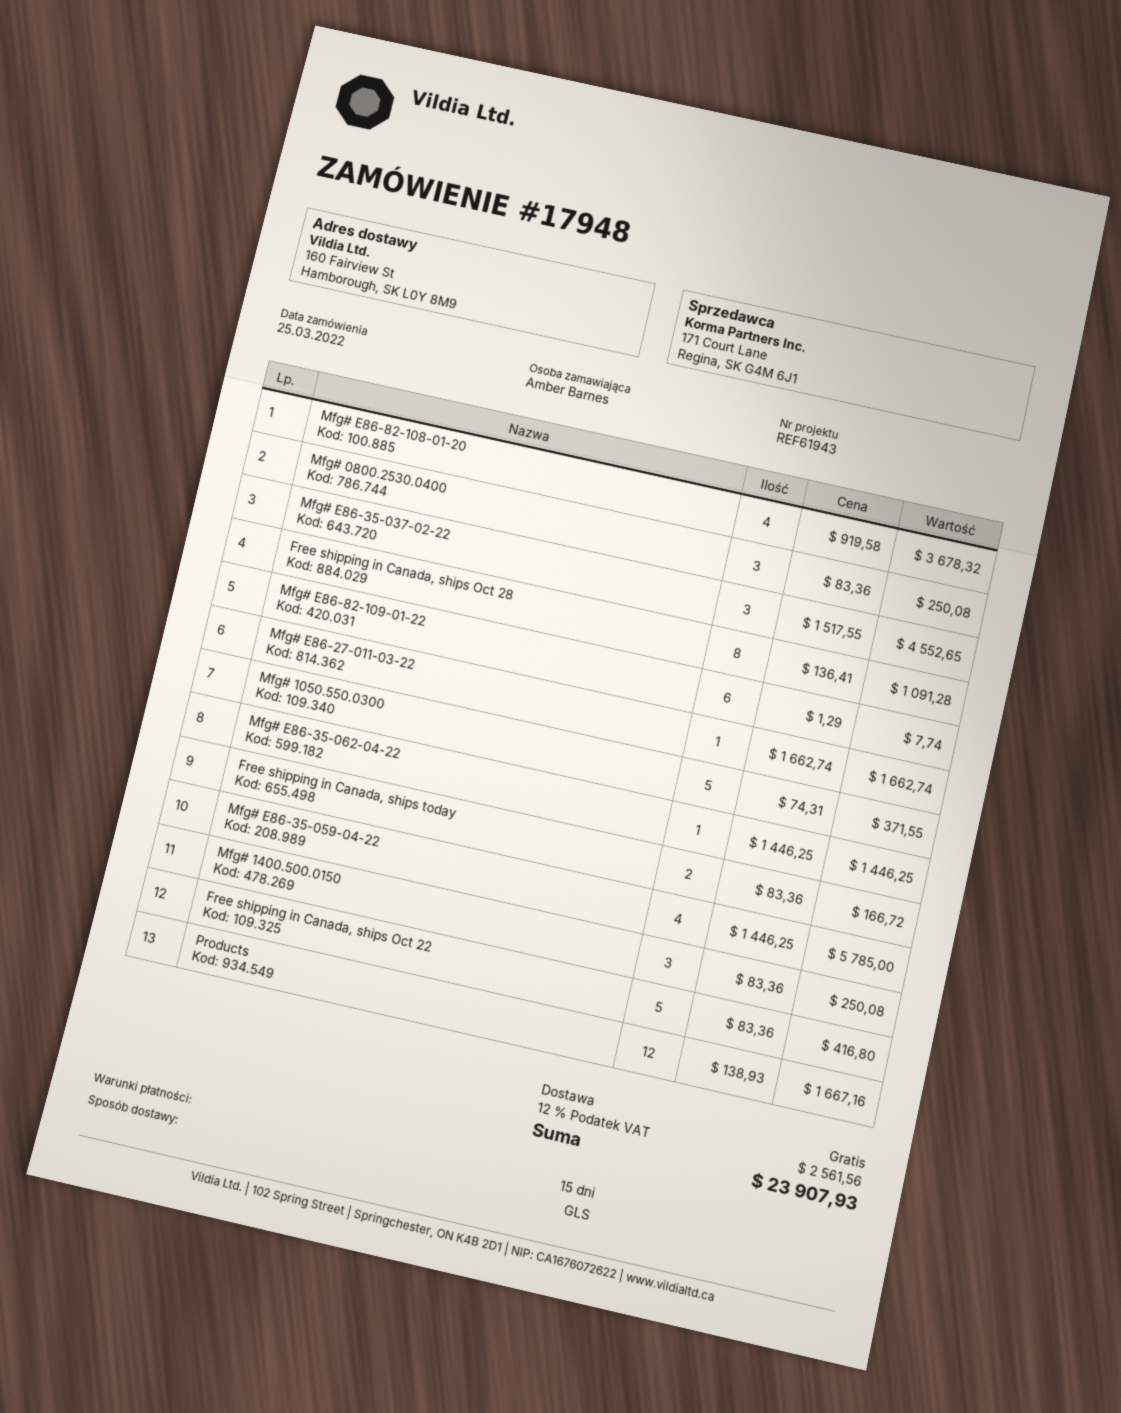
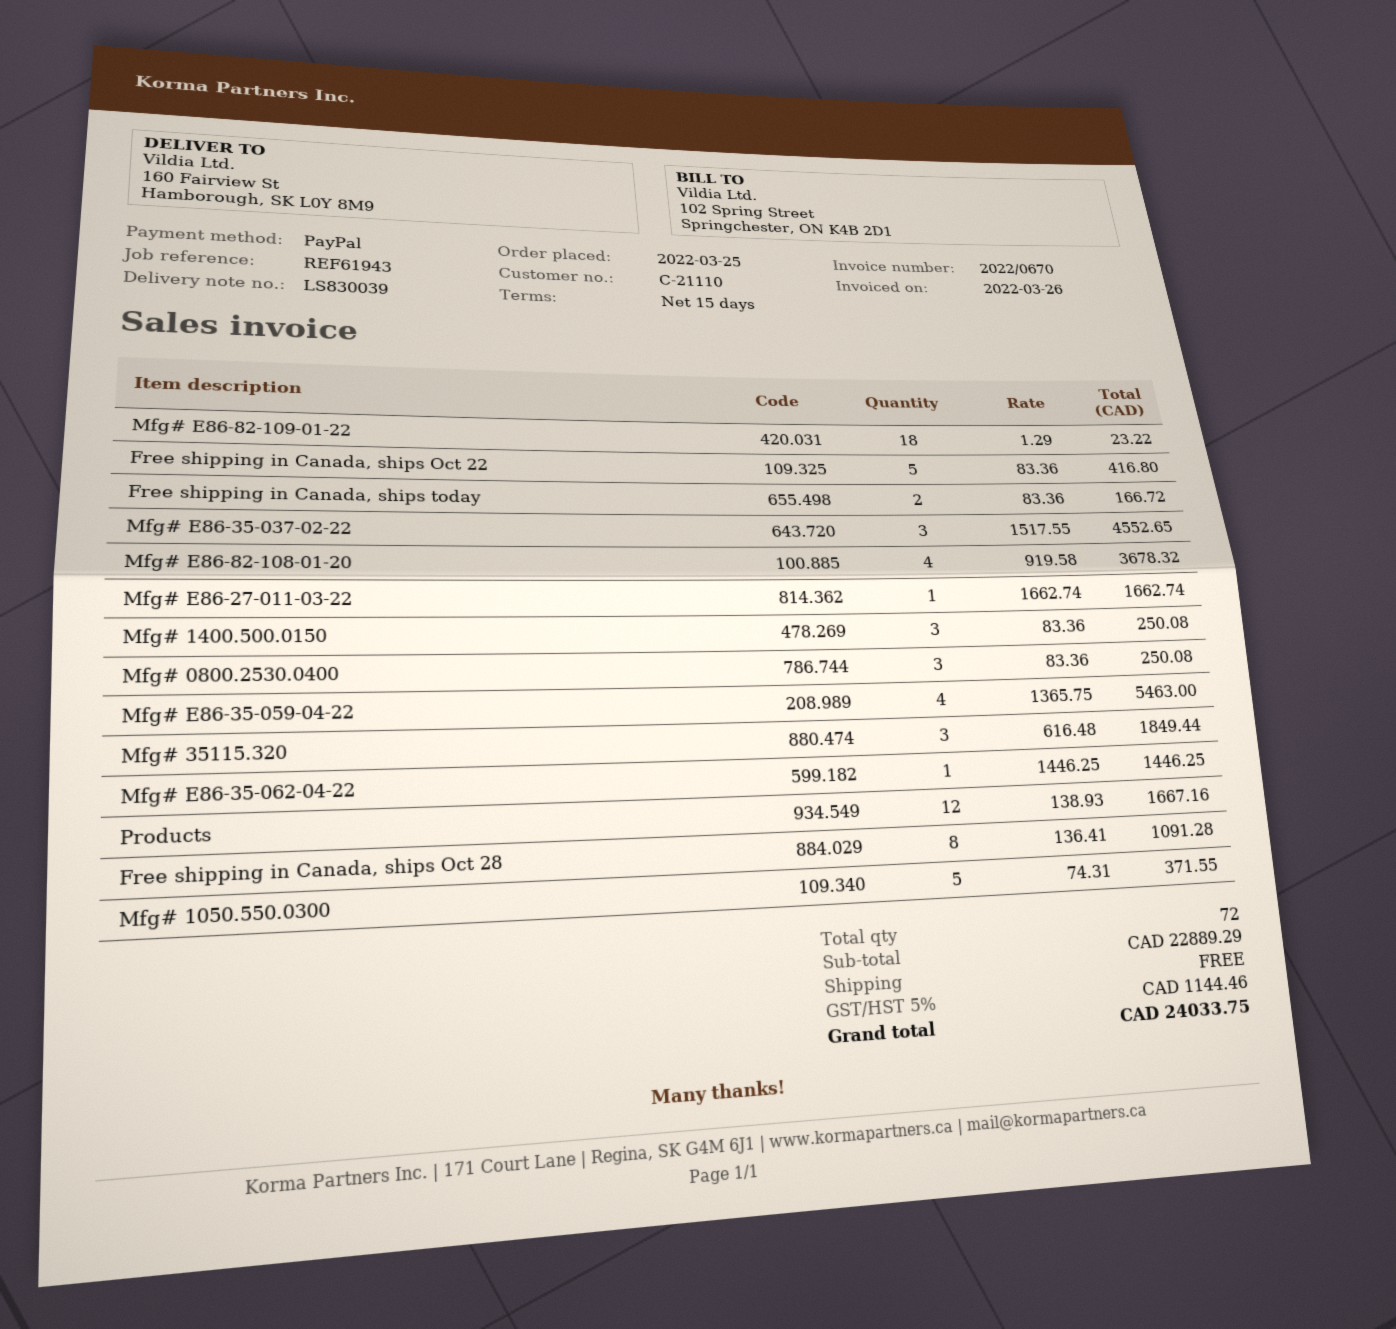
Mfg# E86-82-109-01-22: 6 x 1.29 = 7.74 -> 18 x 1.29 = 23.22
Mfg# E86-35-059-04-22: 4 x 1446.25 = 5785.00 -> 4 x 1365.75 = 5463.00
Mfg# 35115.320: none -> 3 x 616.48 = 1849.44
tax: 12% = 2561.56 -> 5% = 1144.46
total: 23907.93 -> 24033.75

